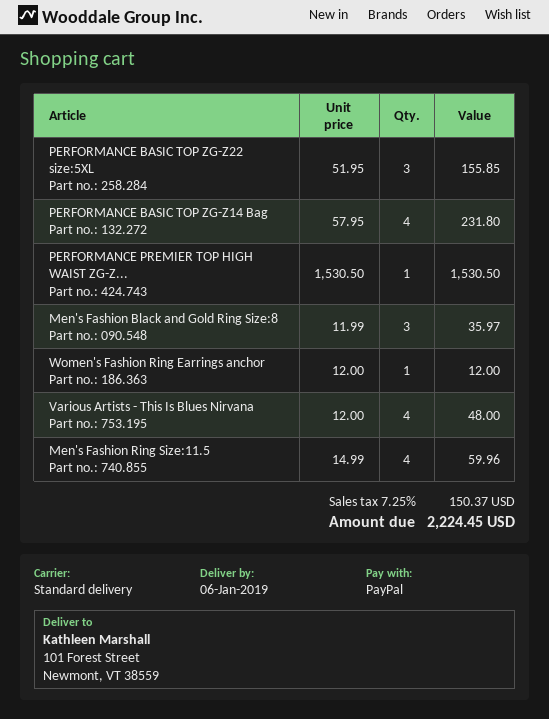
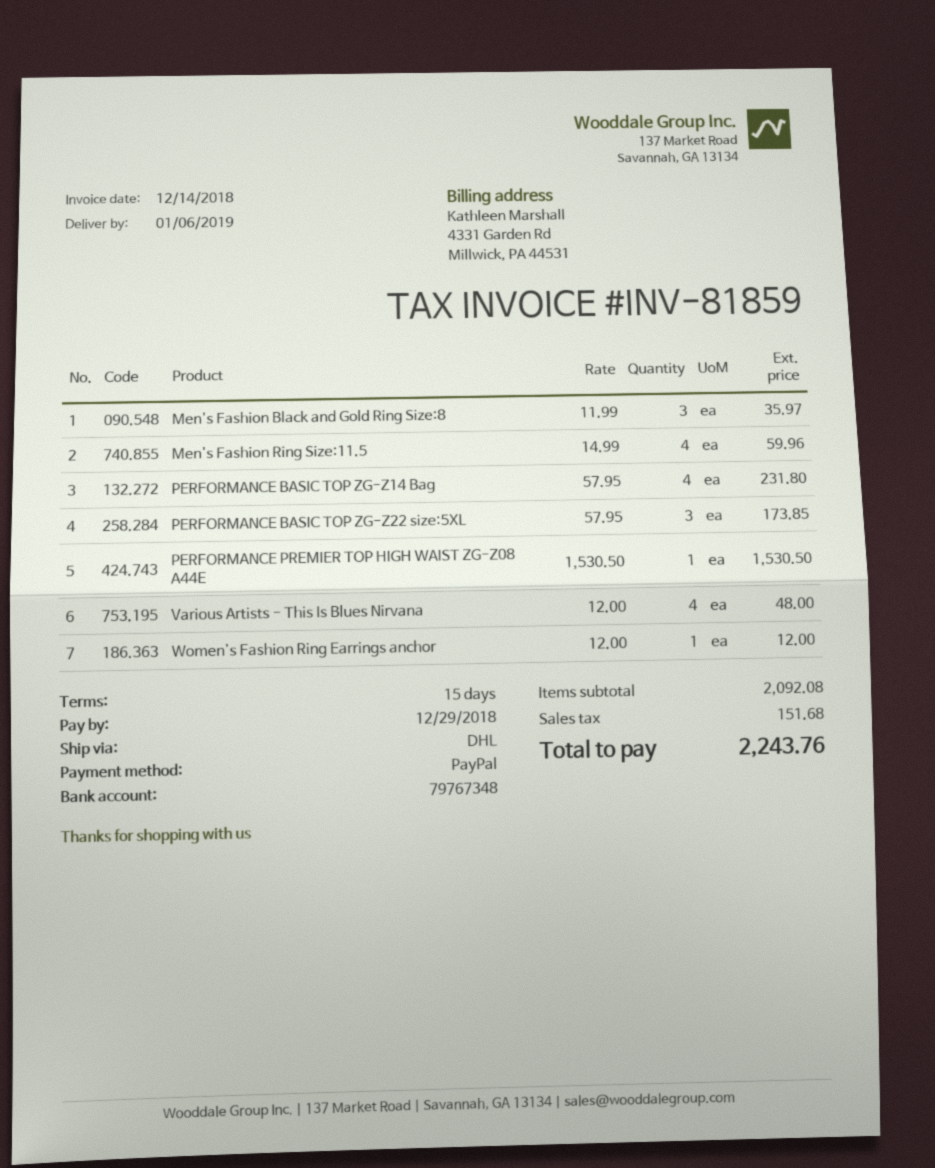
shipping method: standard -> DHL
PERFORMANCE BASIC TOP ZG-Z22 size:5XL: 3 x 51.95 = 155.85 -> 3 x 57.95 = 173.85
tax: 150.37 -> 151.68
total: 2224.45 -> 2243.76

